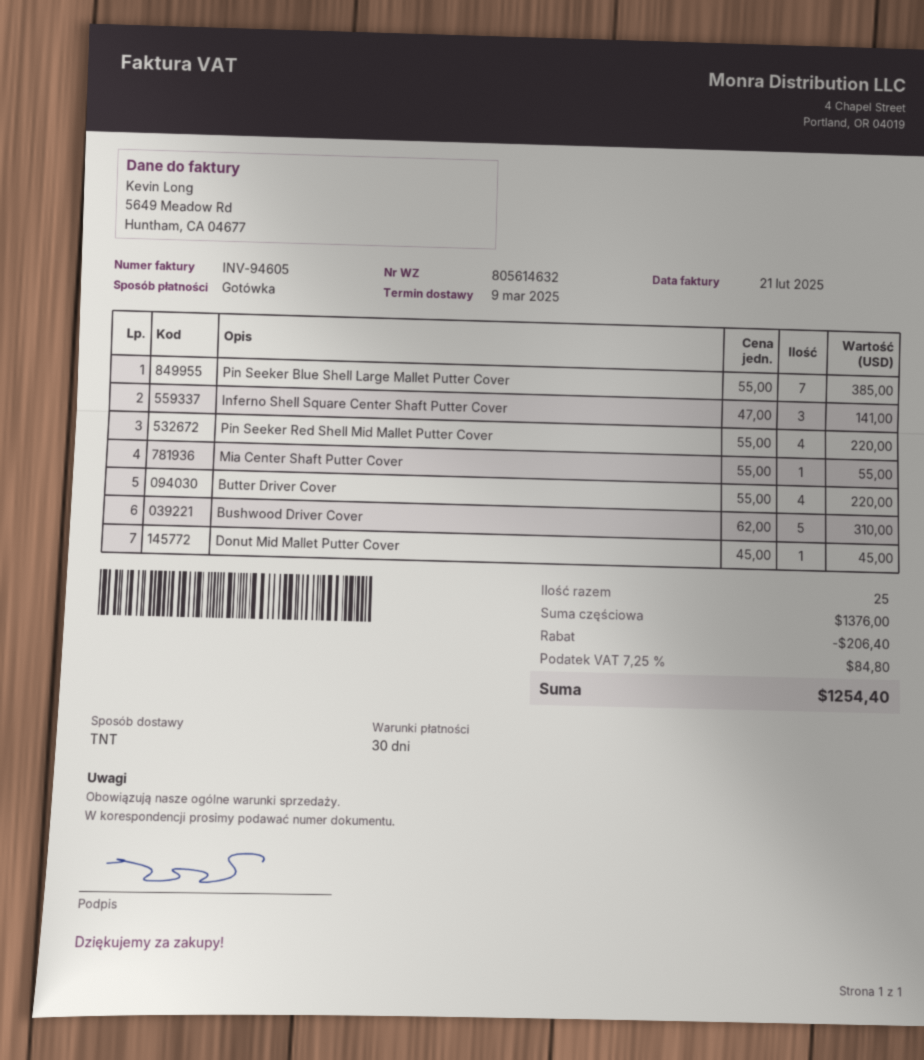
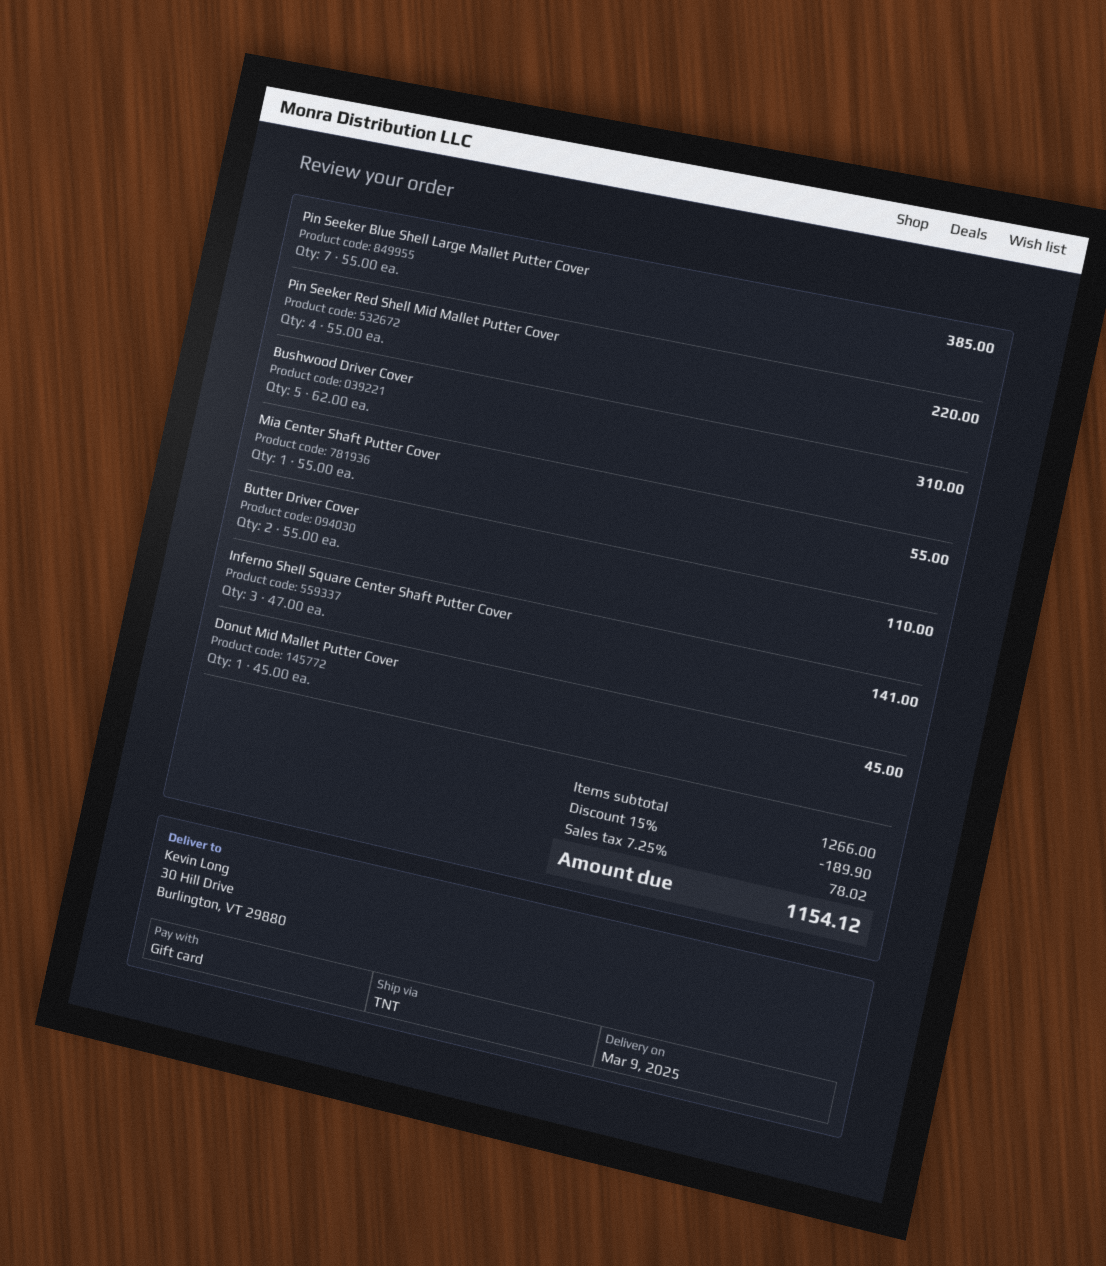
payment method: cash -> gift card
Butter Driver Cover: 4 x 55.00 = 220.00 -> 2 x 55.00 = 110.00
subtotal: 1376.00 -> 1266.00
discount: 206.40 -> 189.90
tax: 7.25% = 84.80 -> 7.25% = 78.02
total: 1254.40 -> 1154.12

